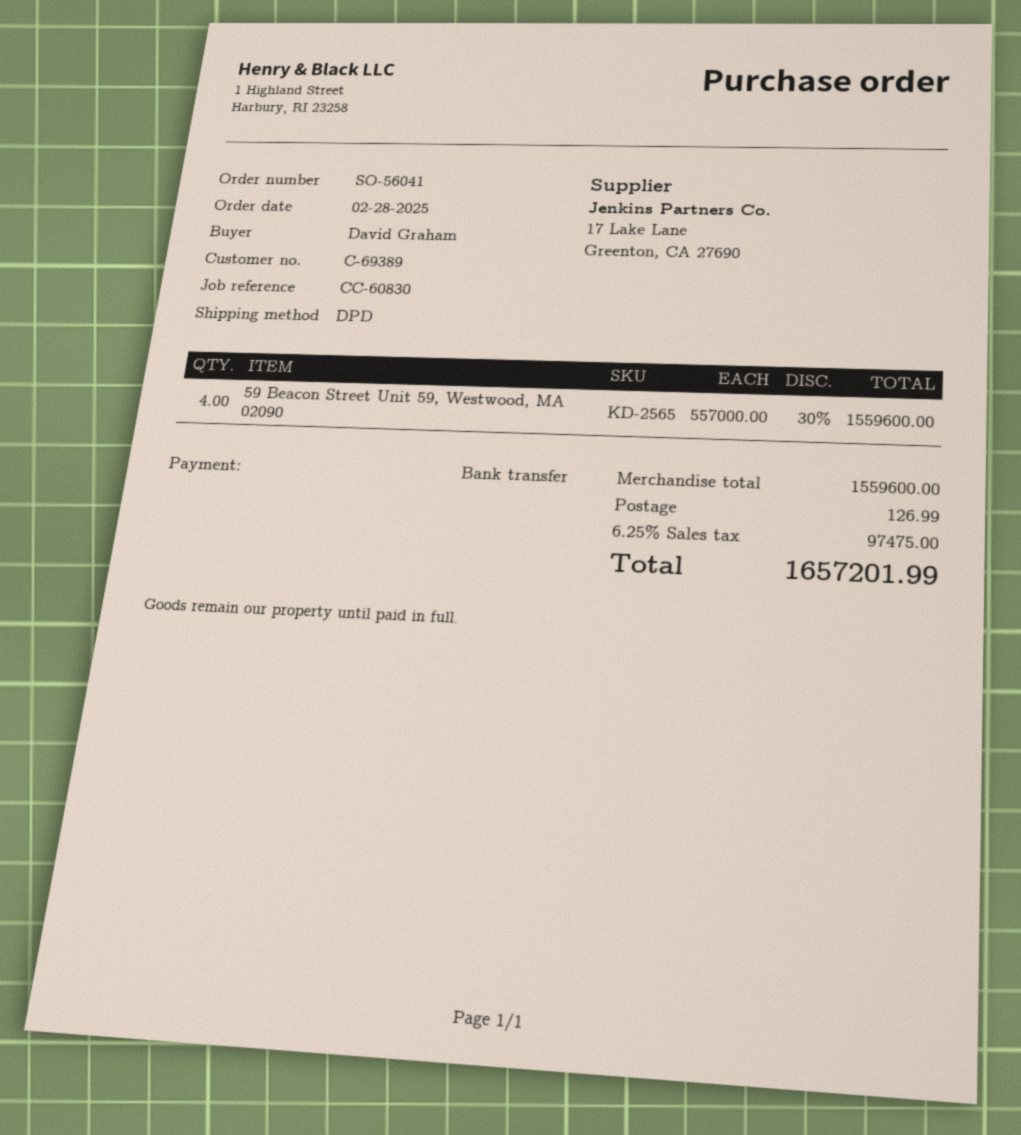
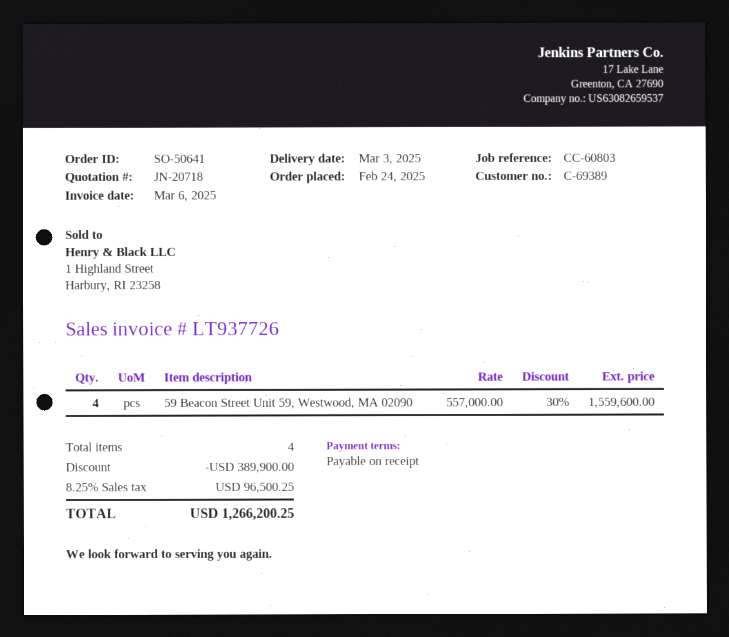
order number: SO-56041 -> SO-50641
order date: 2025-02-28 -> 2025-02-24
reference: CC-60830 -> CC-60803
discount: none -> 389900.00
shipping: 126.99 -> none
tax: 6.25% = 97475.00 -> 8.25% = 96500.25
total: 1657201.99 -> 1266200.25

